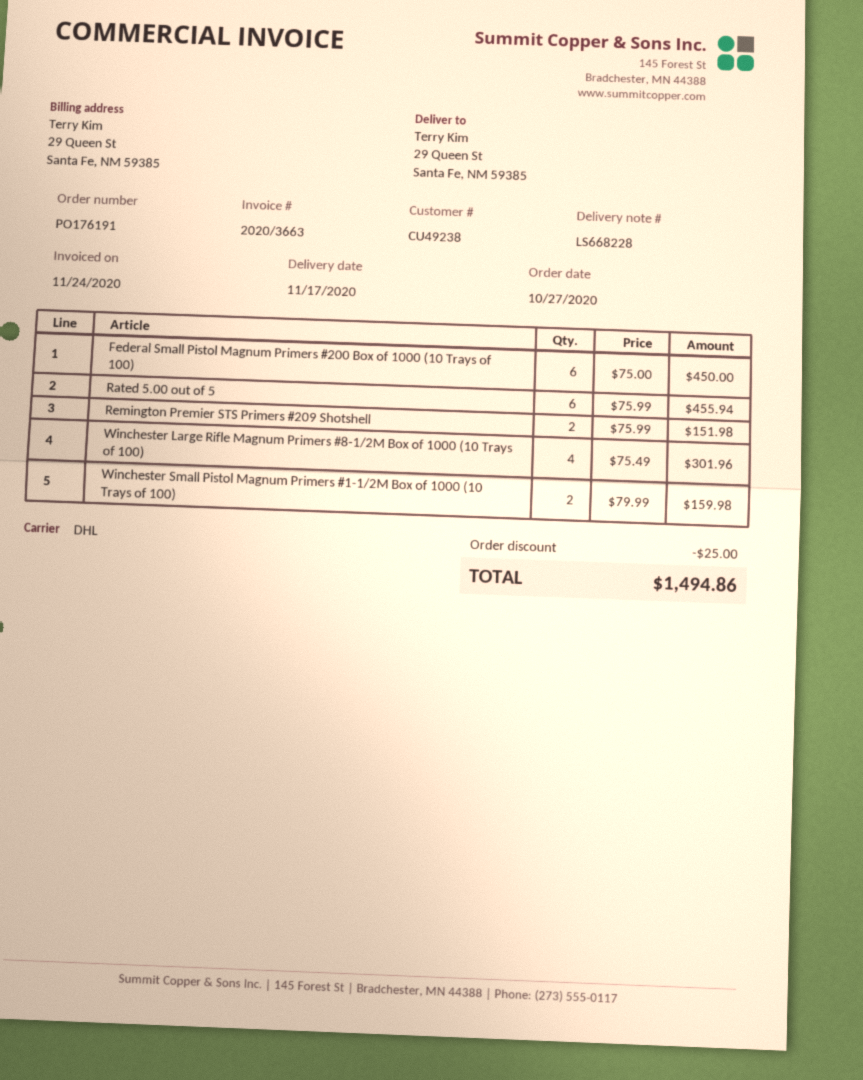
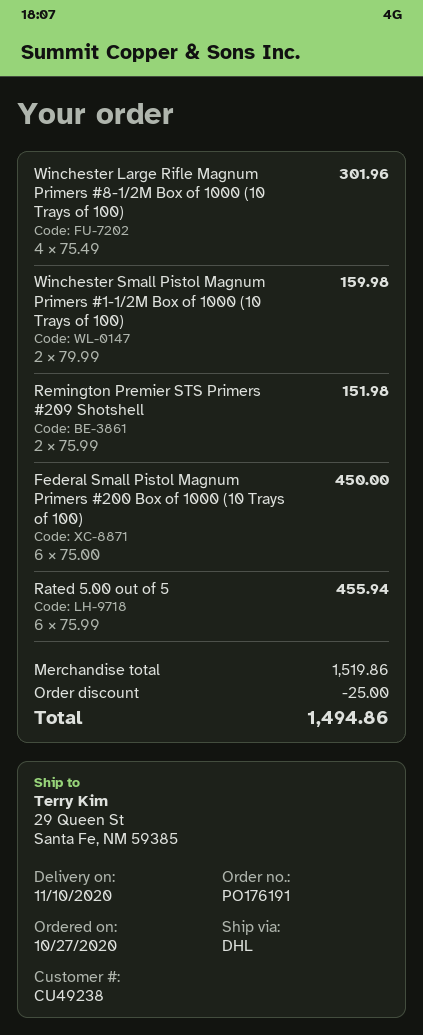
delivery date: 2020-11-17 -> 2020-11-10

